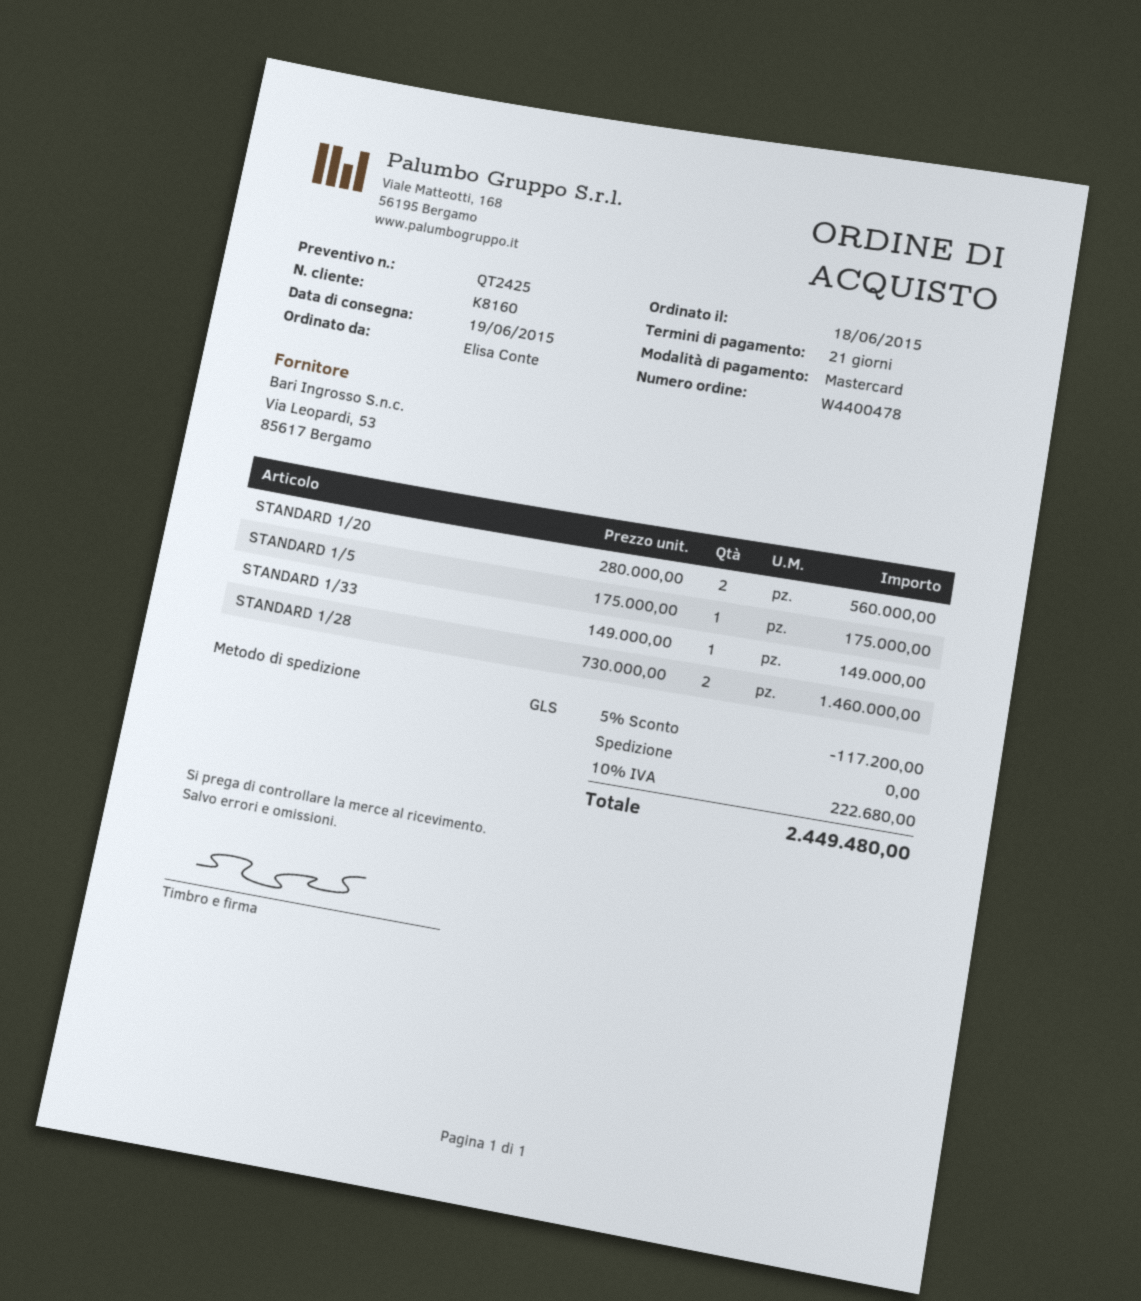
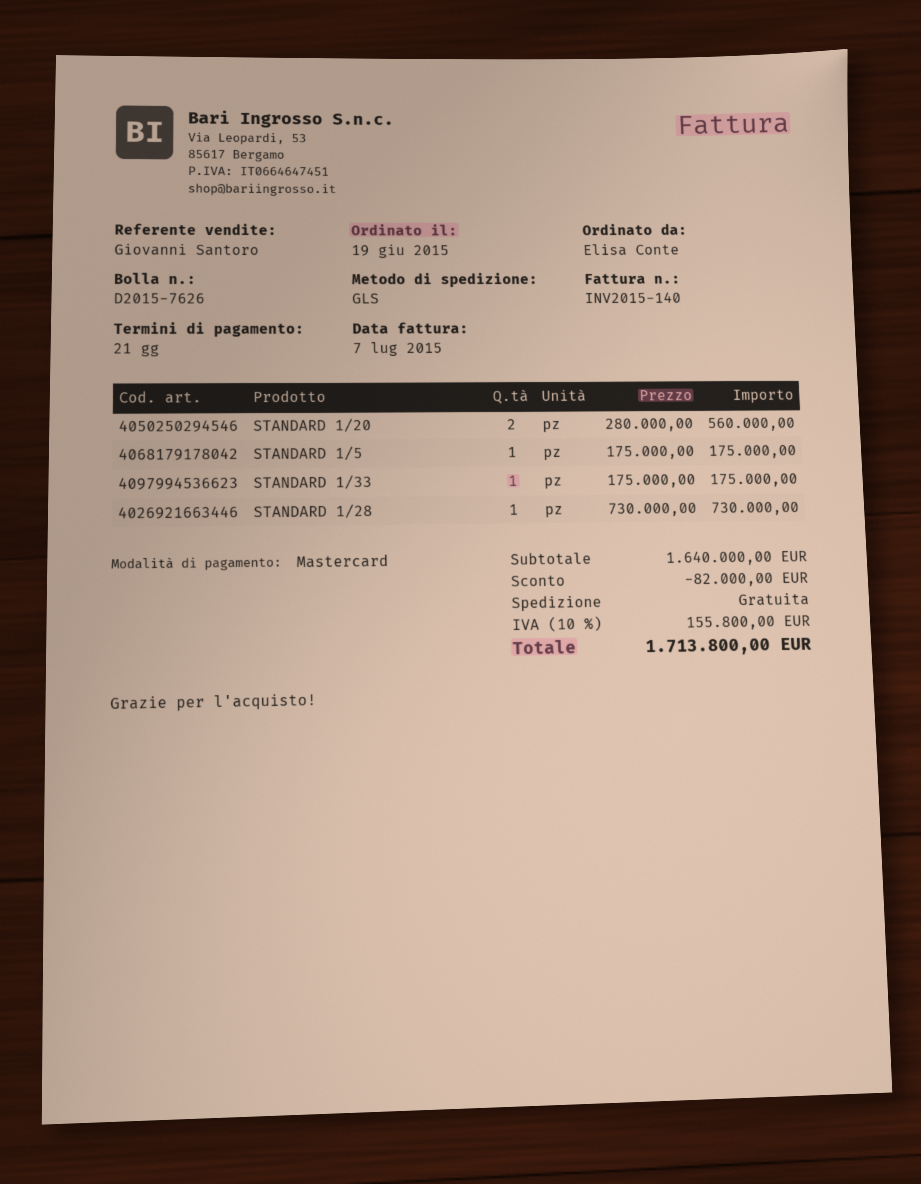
order date: 2015-06-18 -> 2015-06-19
STANDARD 1/33: 1 x 149000.00 = 149000.00 -> 1 x 175000.00 = 175000.00
STANDARD 1/28: 2 x 730000.00 = 1460000.00 -> 1 x 730000.00 = 730000.00
discount: 117200.00 -> 82000.00
tax: 10% = 222680.00 -> 10% = 155800.00
total: 2449480.00 -> 1713800.00

